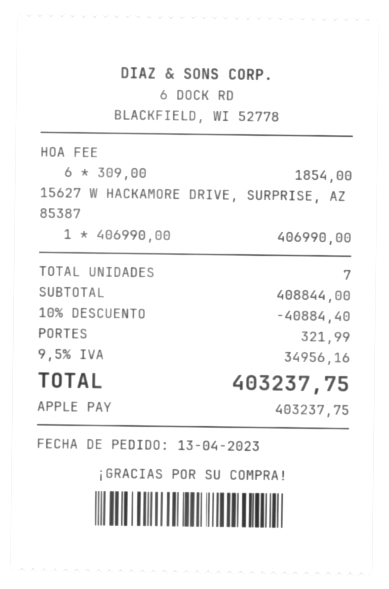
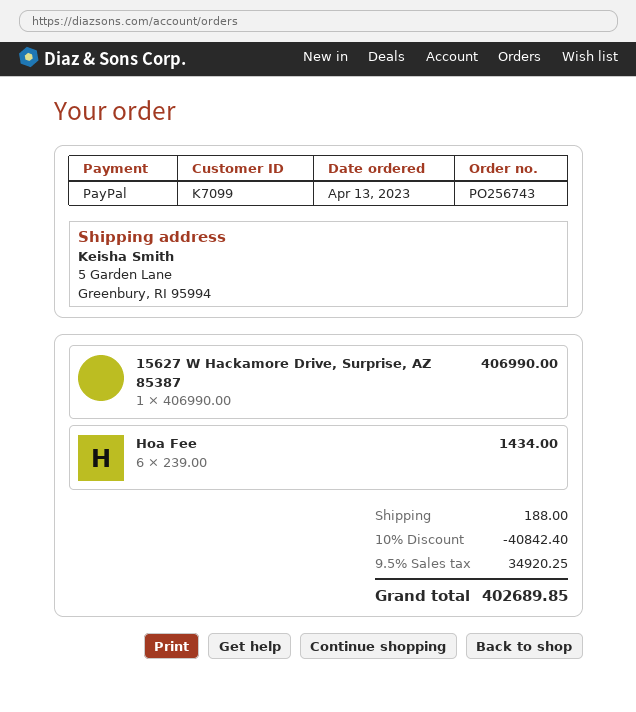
payment method: Apple Pay -> PayPal
HOA FEE: 6 x 309.00 = 1854.00 -> 6 x 239.00 = 1434.00
discount: 10% = 40884.40 -> 10% = 40842.40
shipping: 321.99 -> 188.00
tax: 9.5% = 34956.16 -> 9.5% = 34920.25
total: 403237.75 -> 402689.85

